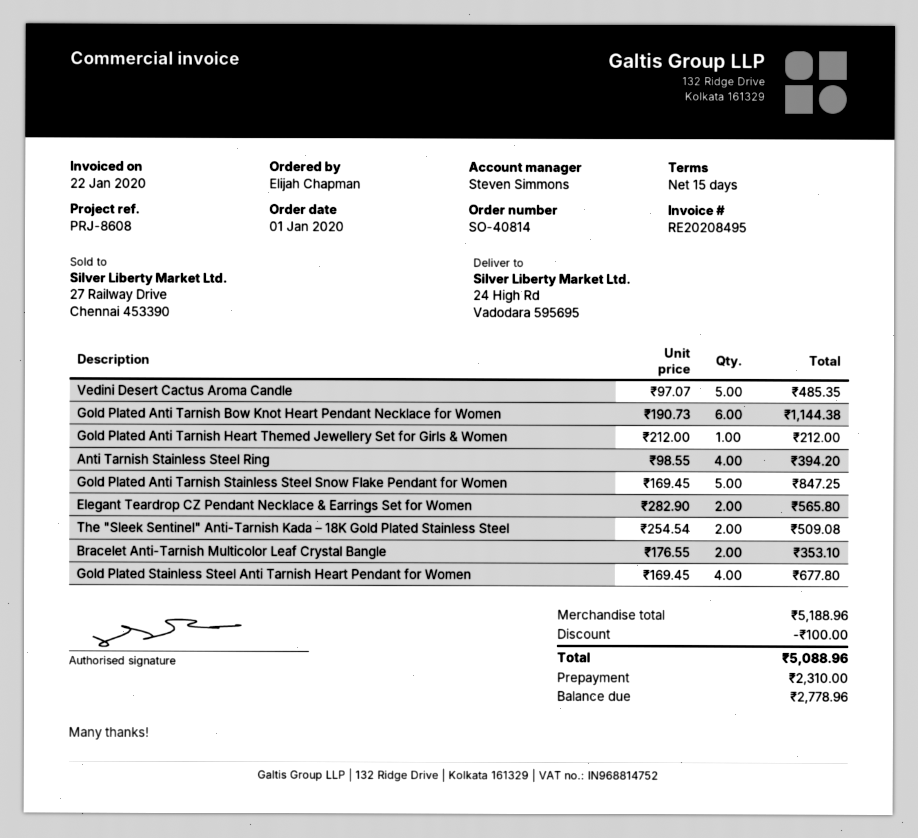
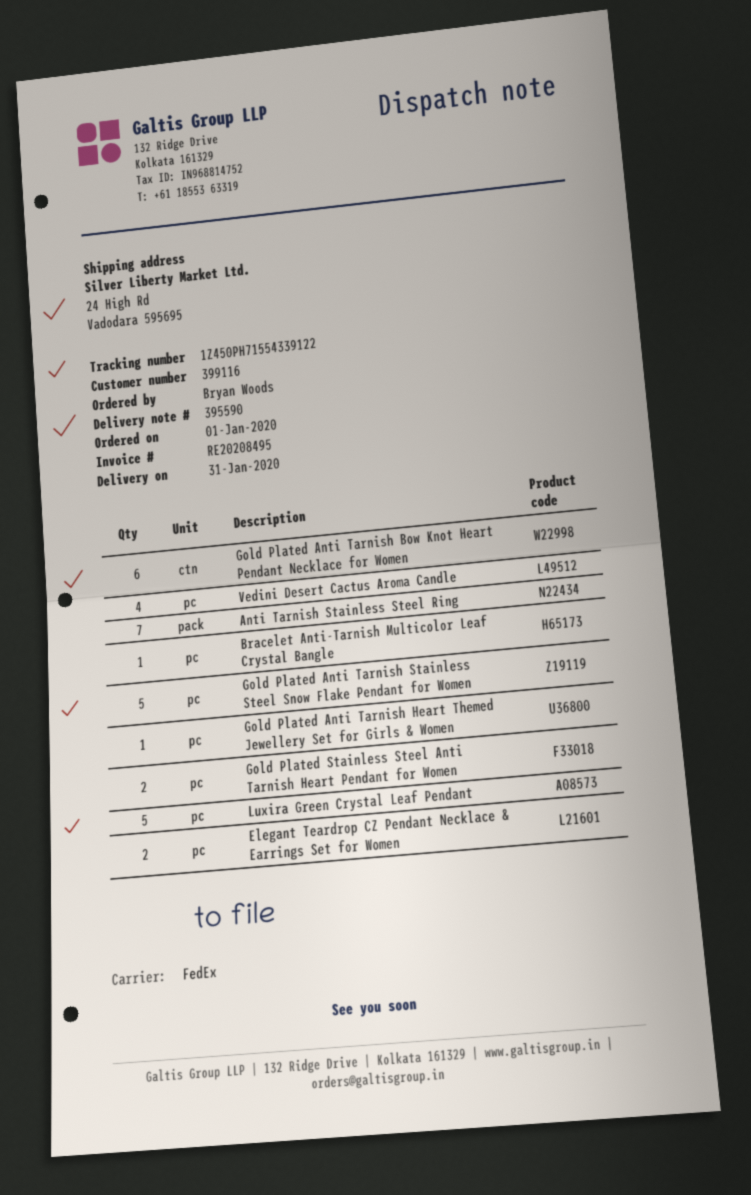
ordered by: Elijah Chapman -> Bryan Woods
Vedini Desert Cactus Aroma Candle: 5 -> 4
Anti Tarnish Stainless Steel Ring: 4 -> 7
The "Sleek Sentinel" Anti-Tarnish Kada – 18K Gold Plated Stainless Steel: 2 -> none
Bracelet Anti-Tarnish Multicolor Leaf Crystal Bangle: 2 -> 1
Gold Plated Stainless Steel Anti Tarnish Heart Pendant for Women: 4 -> 2
Luxira Green Crystal Leaf Pendant: none -> 5

